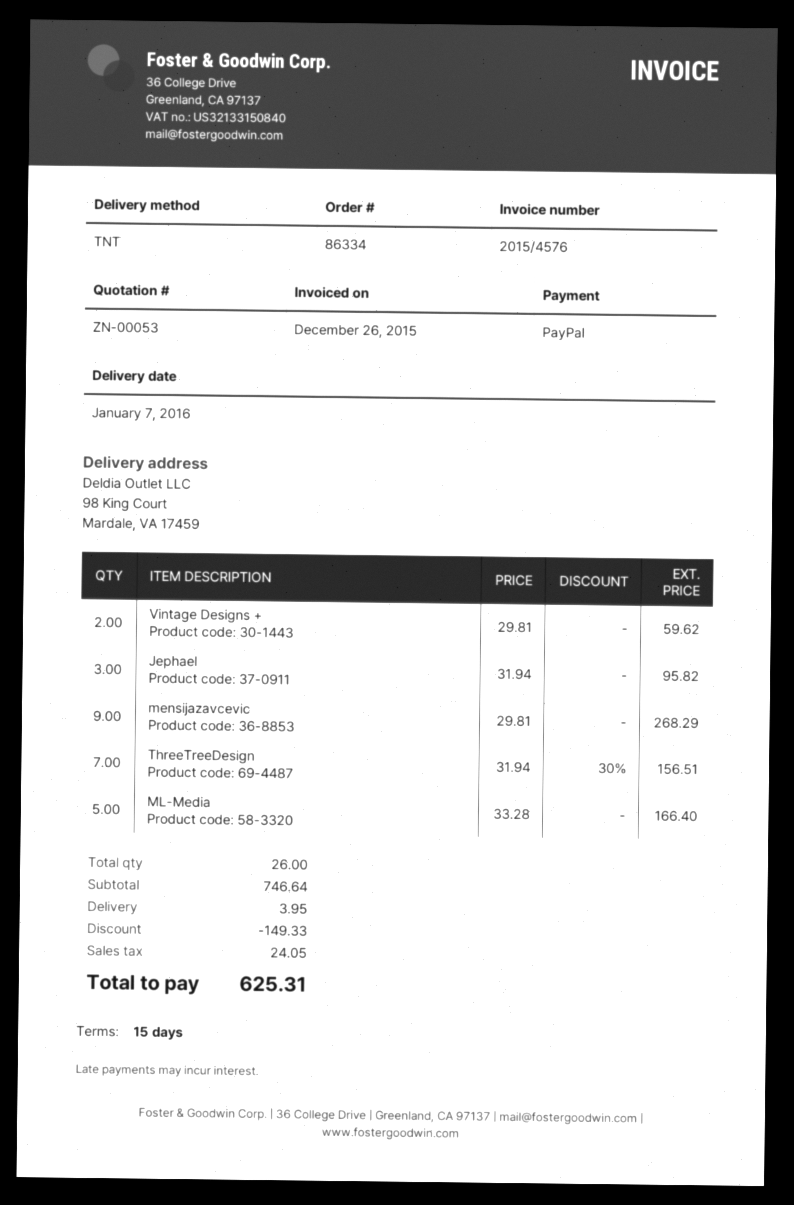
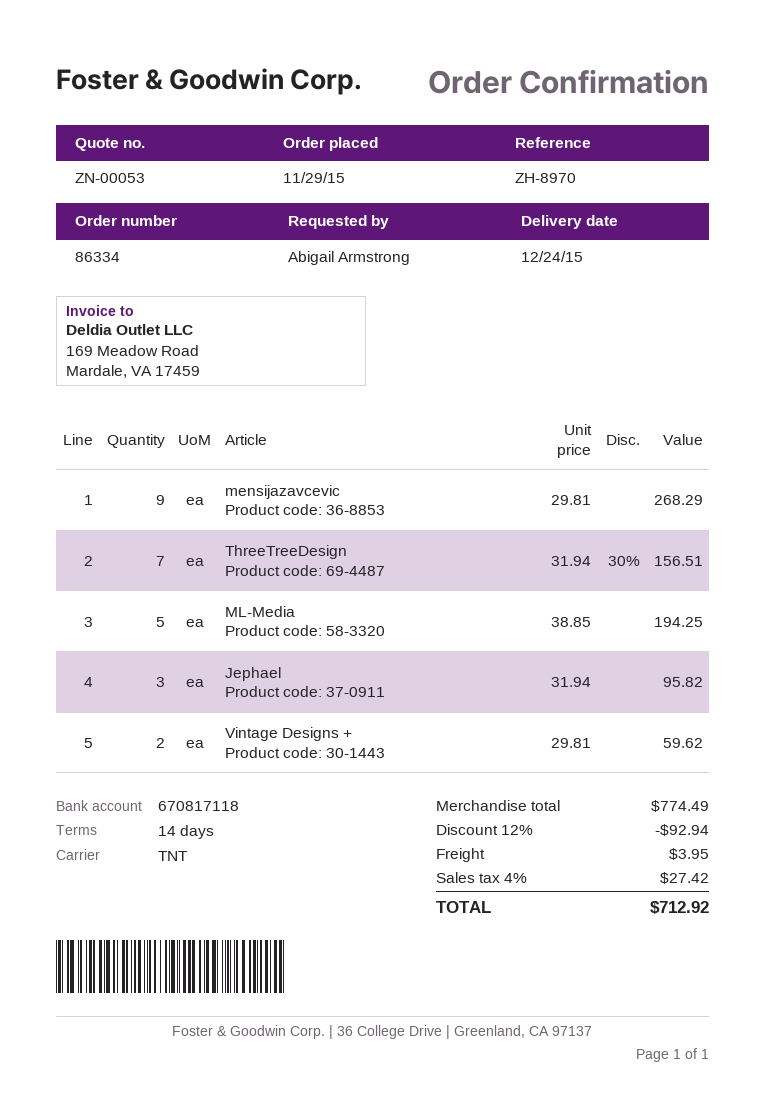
delivery date: 2016-01-07 -> 2015-12-24
payment terms: 15 days -> 14 days
ML-Media: 5 x 33.28 = 166.40 -> 5 x 38.85 = 194.25
subtotal: 746.64 -> 774.49
discount: 149.33 -> 92.94
tax: 24.05 -> 27.42
total: 625.31 -> 712.92

